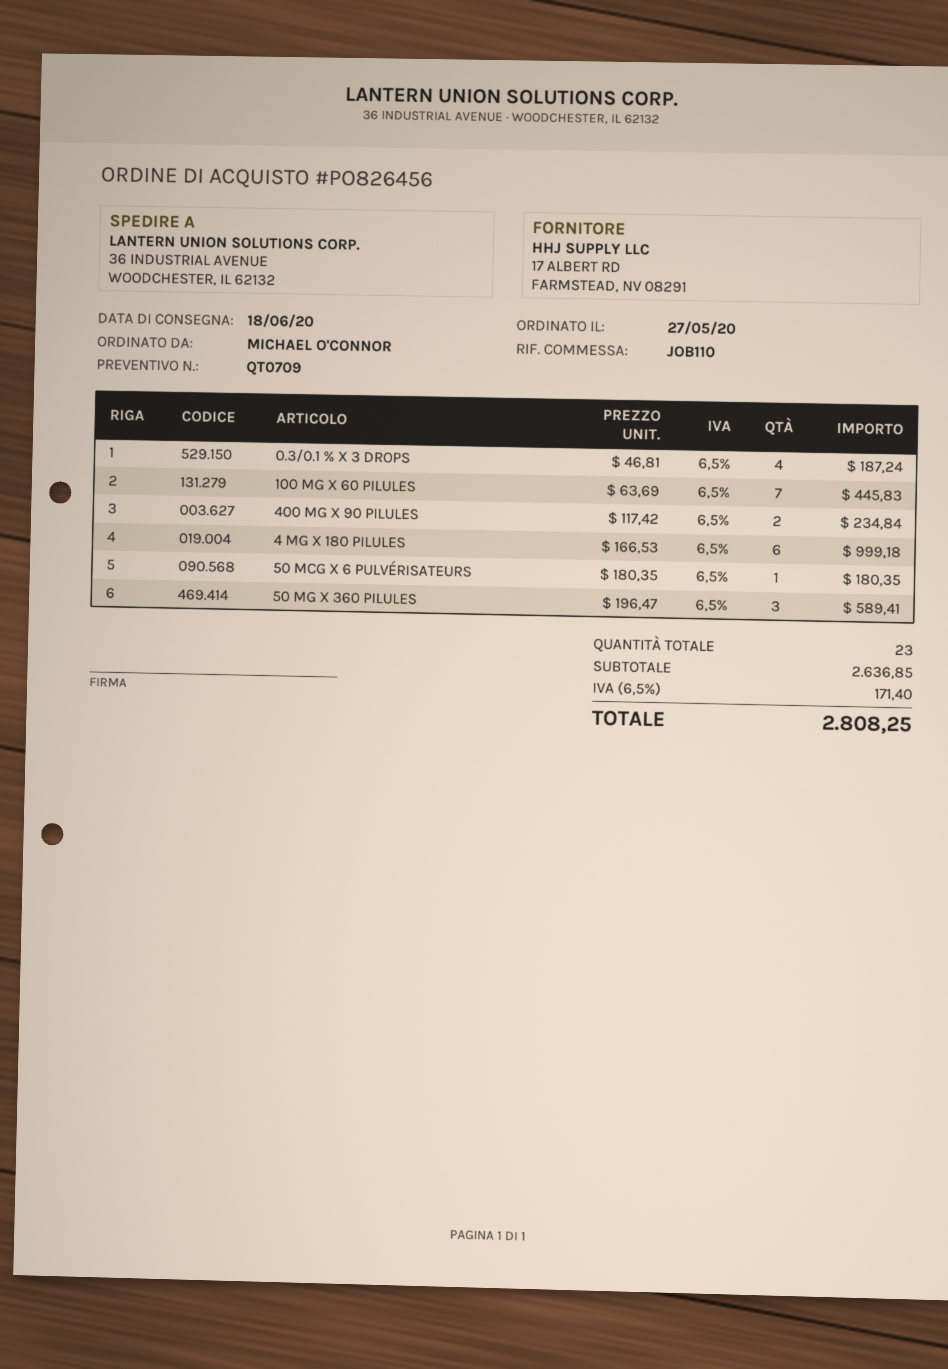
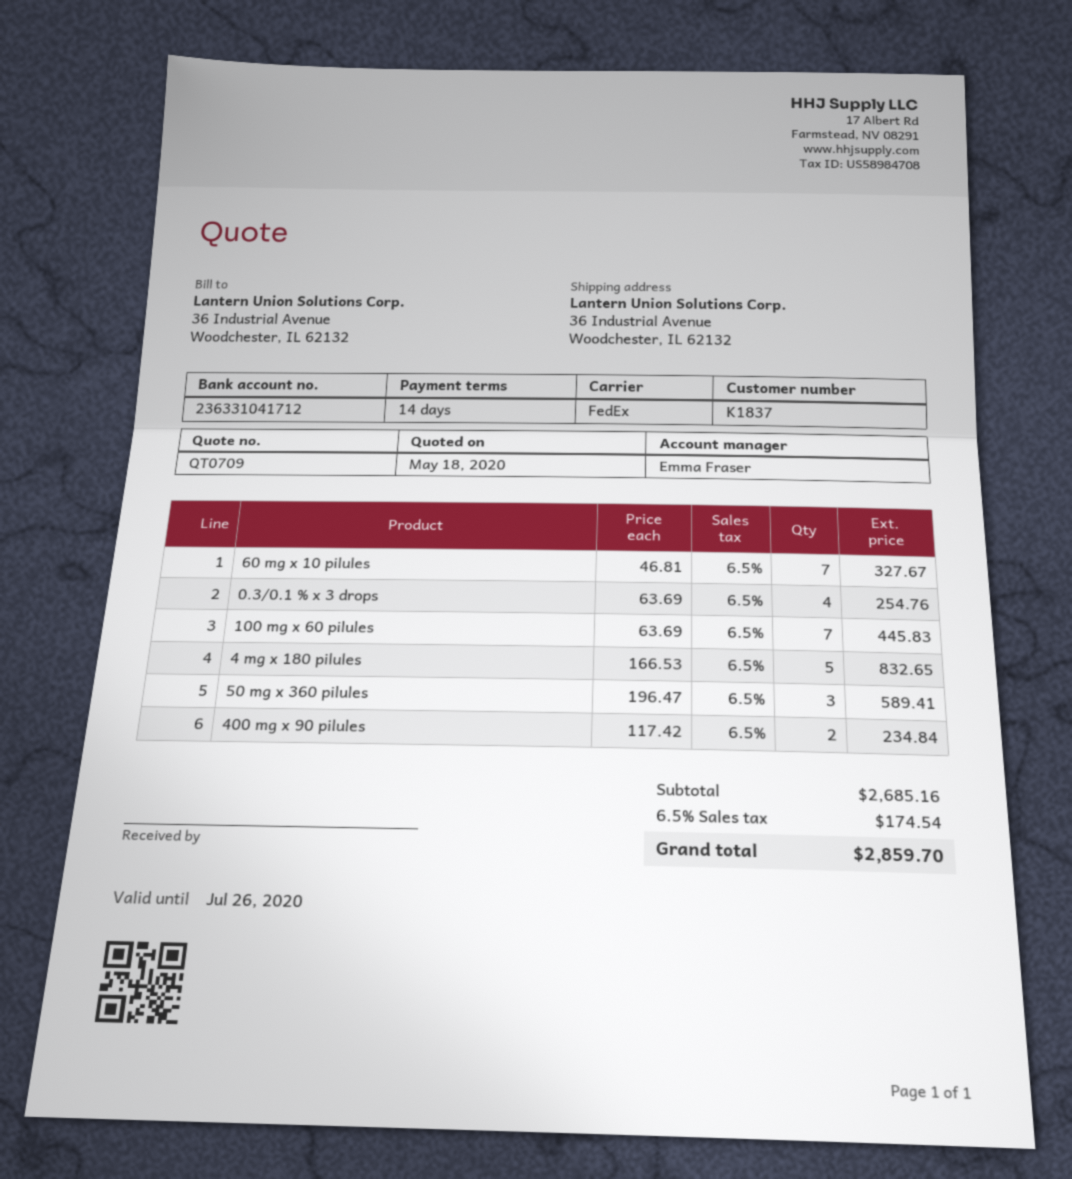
0.3/0.1 % X 3 DROPS: 4 x 46.81 = 187.24 -> 4 x 63.69 = 254.76
4 MG X 180 PILULES: 6 x 166.53 = 999.18 -> 5 x 166.53 = 832.65
50 MCG X 6 PULVÉRISATEURS: 1 x 180.35 = 180.35 -> none
60 mg x 10 pilules: none -> 7 x 46.81 = 327.67
subtotal: 2636.85 -> 2685.16
tax: 6.5% = 171.40 -> 6.5% = 174.54
total: 2808.25 -> 2859.70

